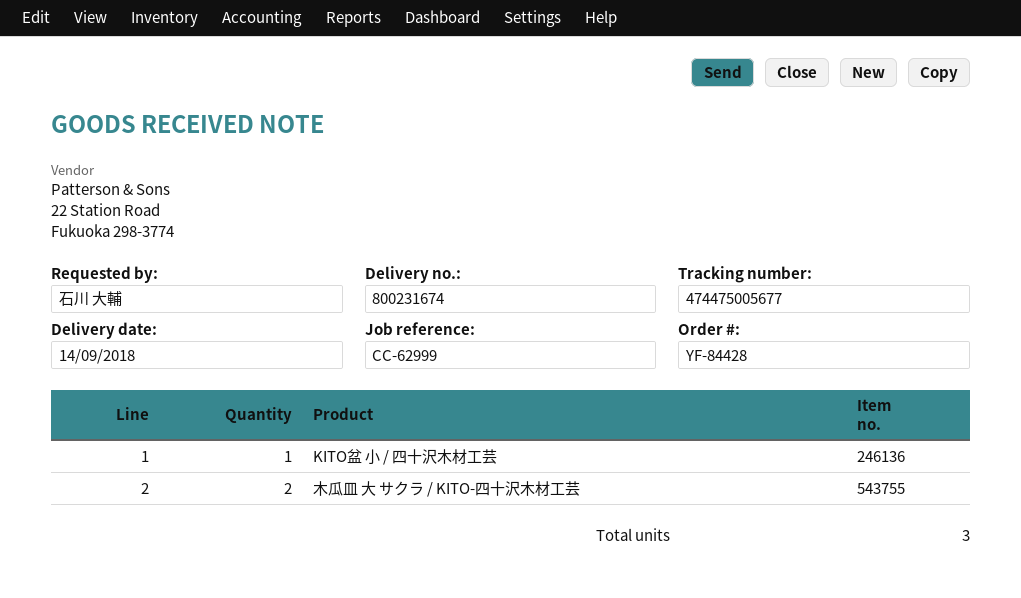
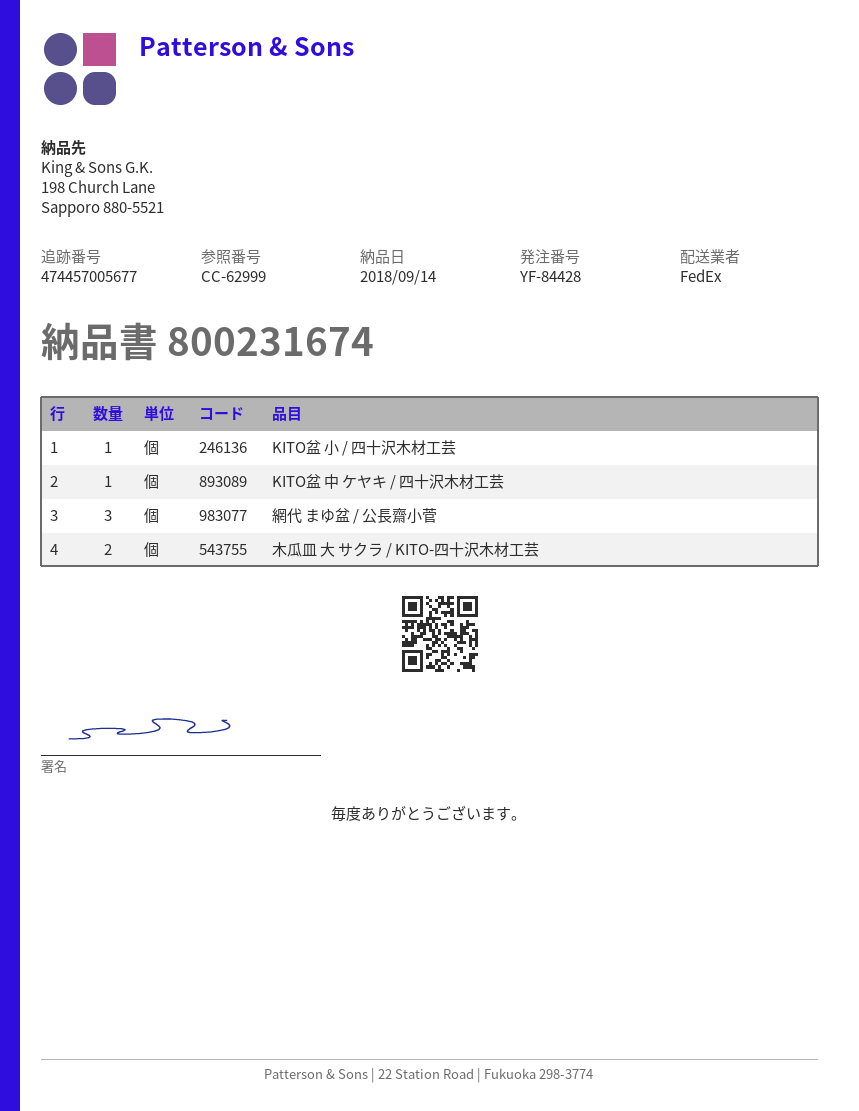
tracking number: 474475005677 -> 474457005677
KITO盆 中 ケヤキ / 四十沢木材工芸: none -> 1
網代 まゆ盆 / 公長齋小菅: none -> 3

